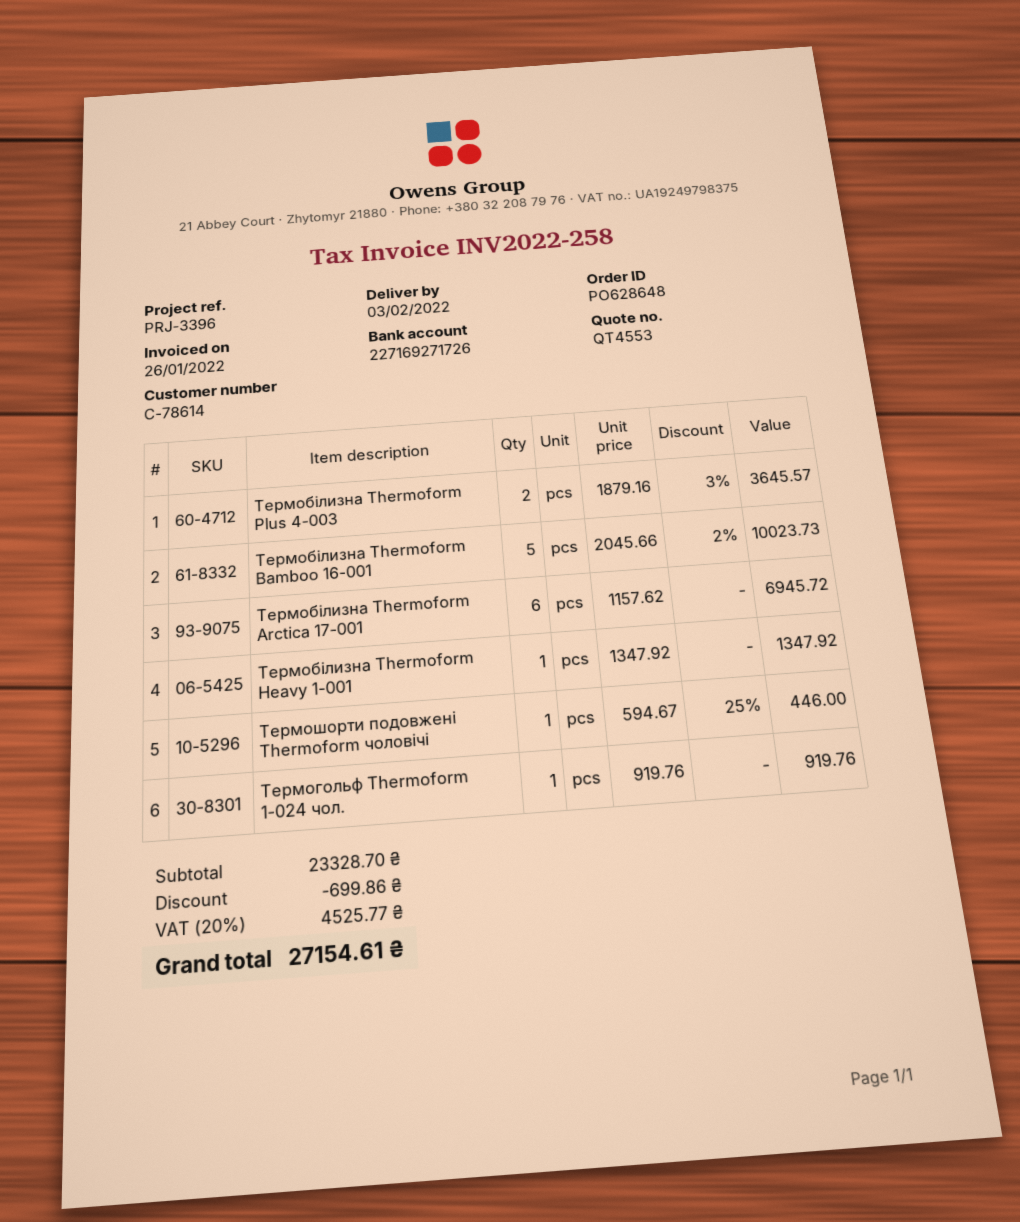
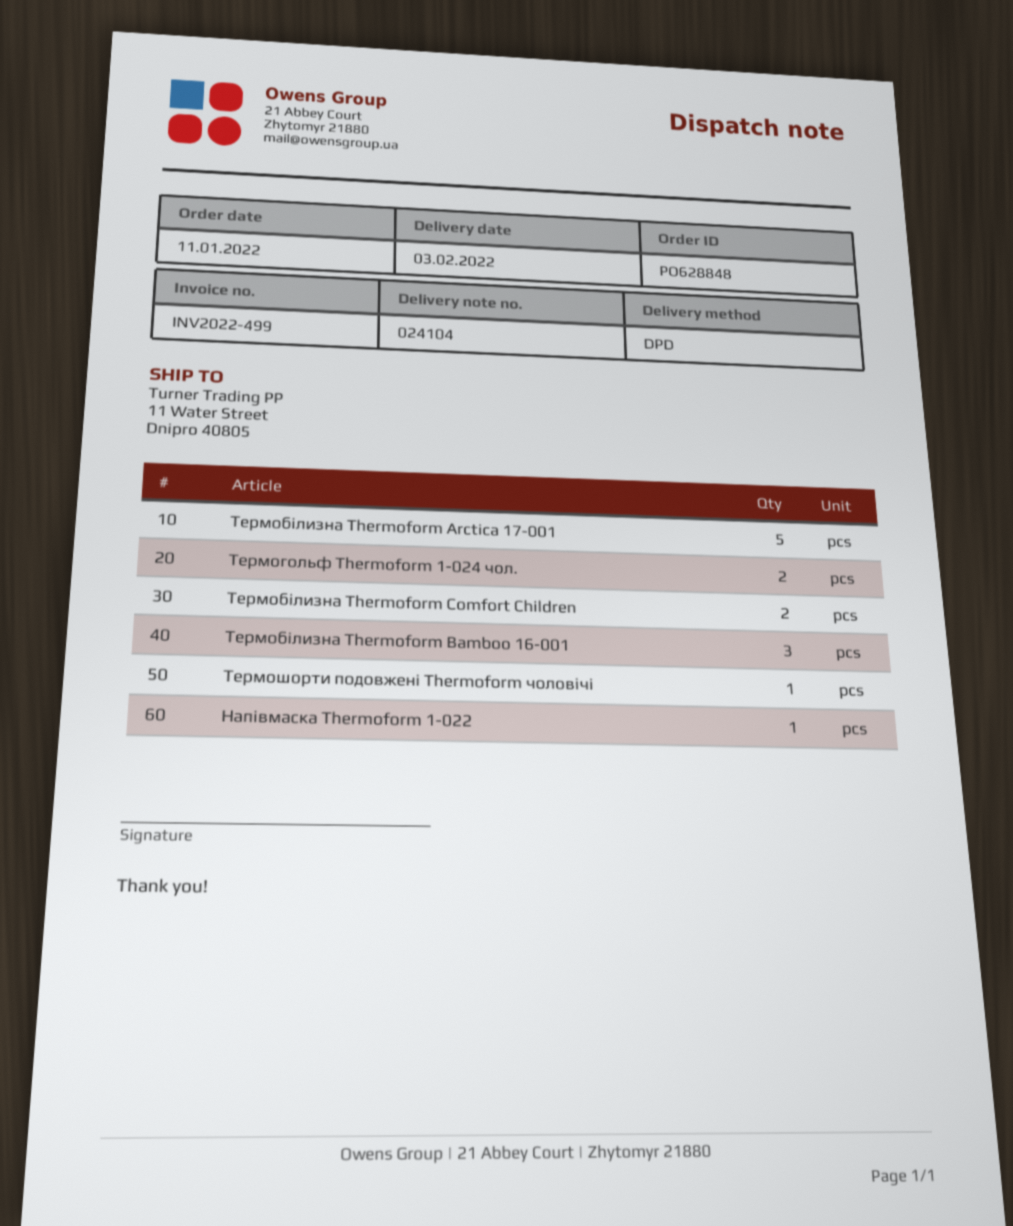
order number: PO628648 -> PO628848
invoice number: INV2022-258 -> INV2022-499
Термобілизна Thermoform Plus 4-003: 2 -> none
Термобілизна Thermoform Bamboo 16-001: 5 -> 3
Термобілизна Thermoform Arctica 17-001: 6 -> 5
Термобілизна Thermoform Heavy 1-001: 1 -> none
Термогольф Thermoform 1-024 чол.: 1 -> 2
Термобілизна Thermoform Comfort Children: none -> 2
Напівмаска Thermoform 1-022: none -> 1

